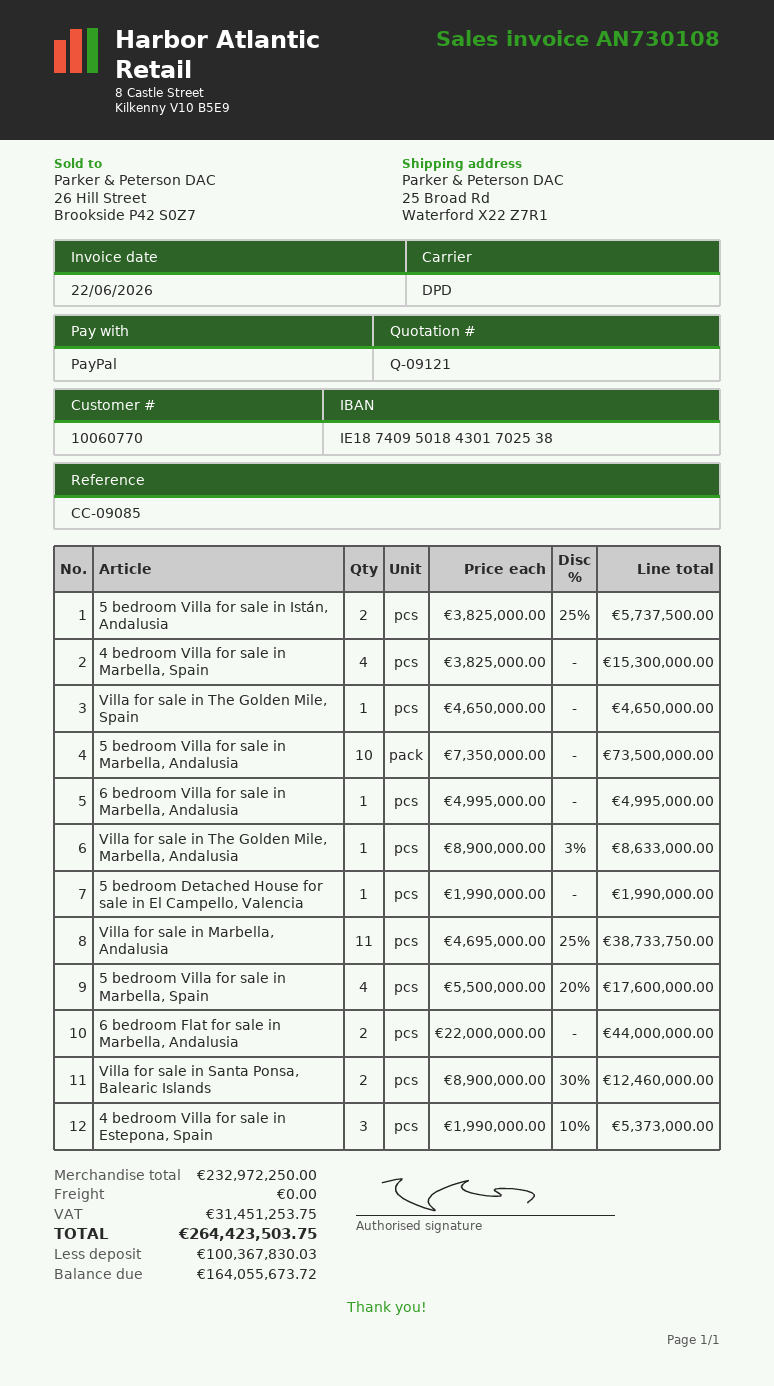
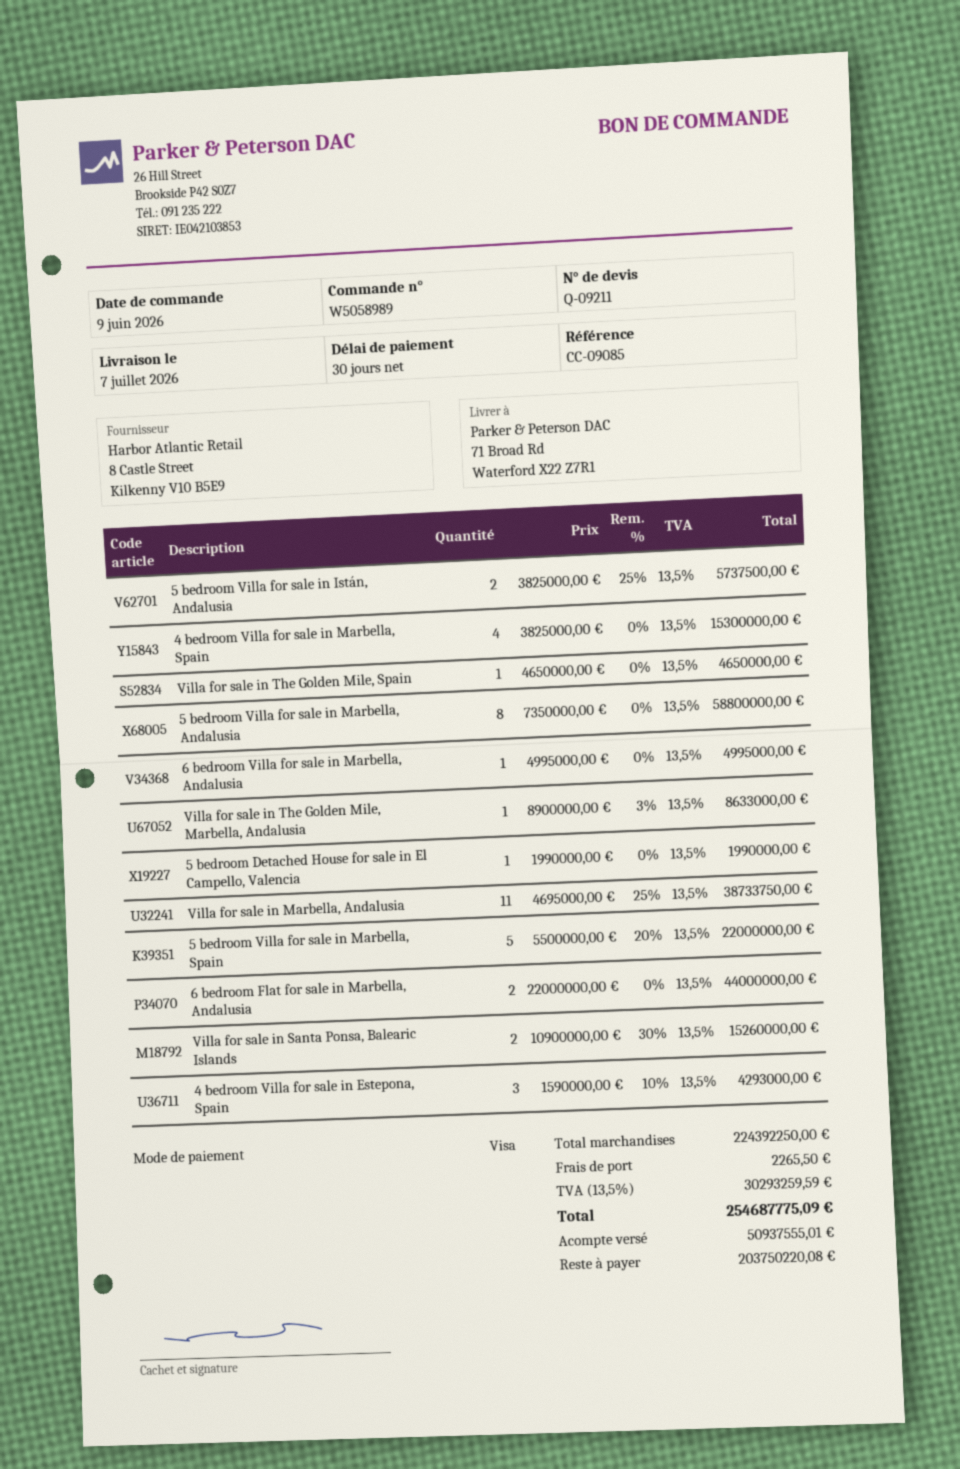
quote number: Q-09121 -> Q-09211
payment method: PayPal -> Visa
ship to: 25 Broad Rd, Waterford X22 Z7R1 -> 71 Broad Rd, Waterford X22 Z7R1
5 bedroom Villa for sale in Marbella, Andalusia: 10 x 7350000.00 = 73500000.00 -> 8 x 7350000.00 = 58800000.00
5 bedroom Villa for sale in Marbella, Spain: 4 x 5500000.00 - 20% = 17600000.00 -> 5 x 5500000.00 - 20% = 22000000.00
Villa for sale in Santa Ponsa, Balearic Islands: 2 x 8900000.00 - 30% = 12460000.00 -> 2 x 10900000.00 - 30% = 15260000.00
4 bedroom Villa for sale in Estepona, Spain: 3 x 1990000.00 - 10% = 5373000.00 -> 3 x 1590000.00 - 10% = 4293000.00
subtotal: 232972250.00 -> 224392250.00
shipping: 0.00 -> 2265.50
tax: 31451253.75 -> 30293259.59
total: 264423503.75 -> 254687775.09
deposit: 100367830.03 -> 50937555.01
balance: 164055673.72 -> 203750220.08

